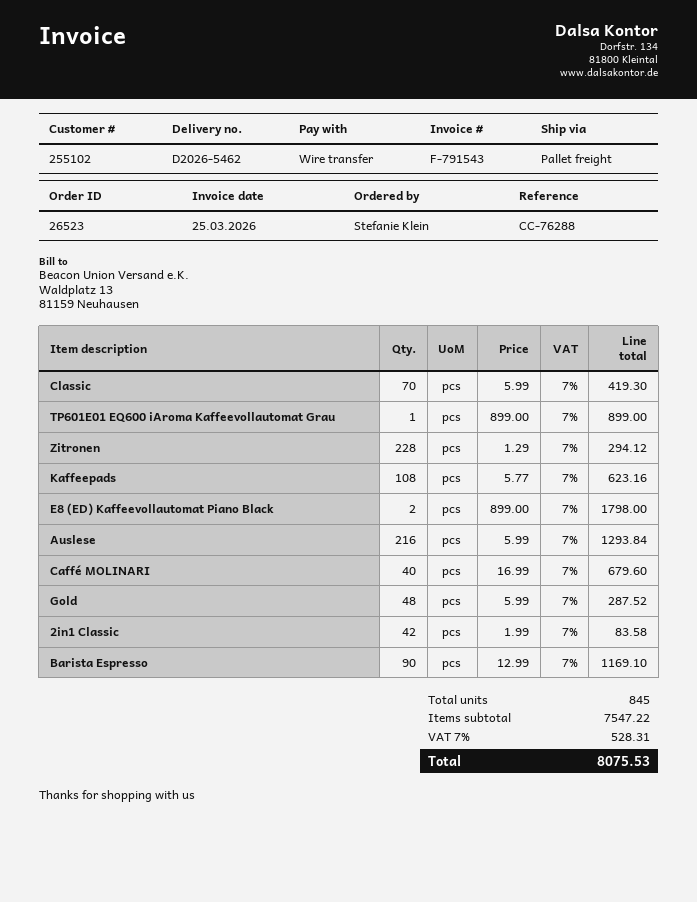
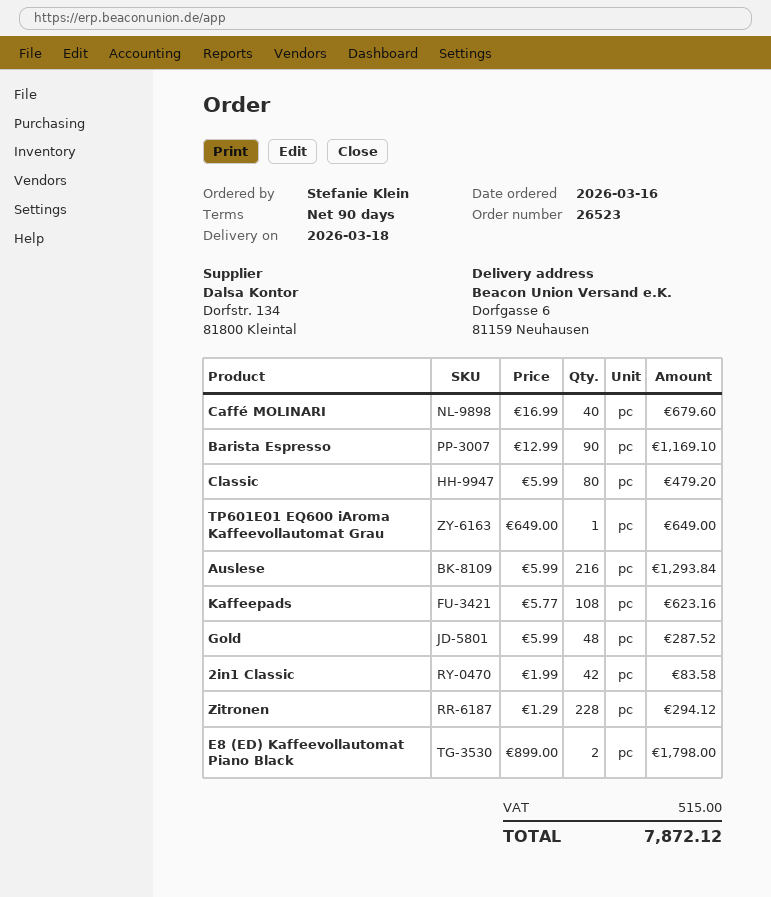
Classic: 70 x 5.99 = 419.30 -> 80 x 5.99 = 479.20
TP601E01 EQ600 iAroma Kaffeevollautomat Grau: 1 x 899.00 = 899.00 -> 1 x 649.00 = 649.00
tax: 528.31 -> 515.00
total: 8075.53 -> 7872.12

